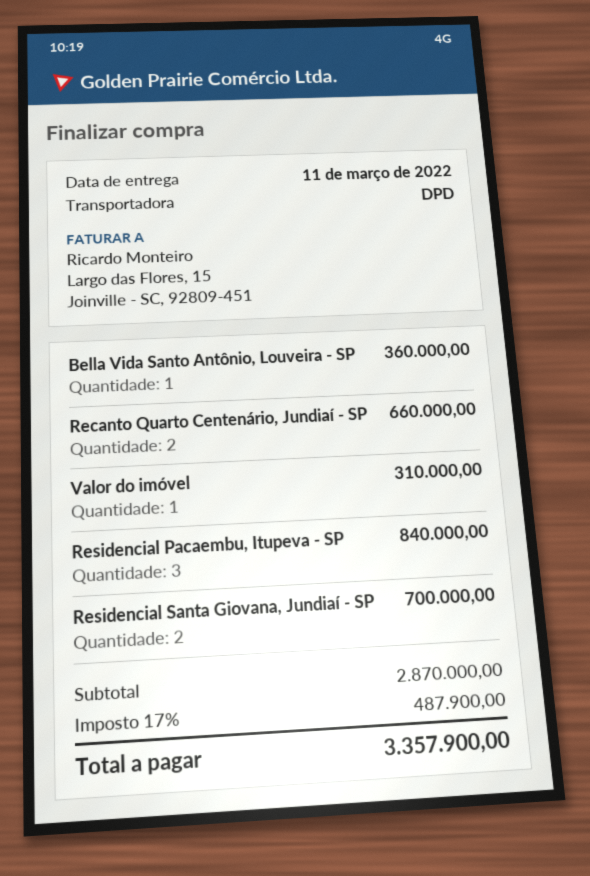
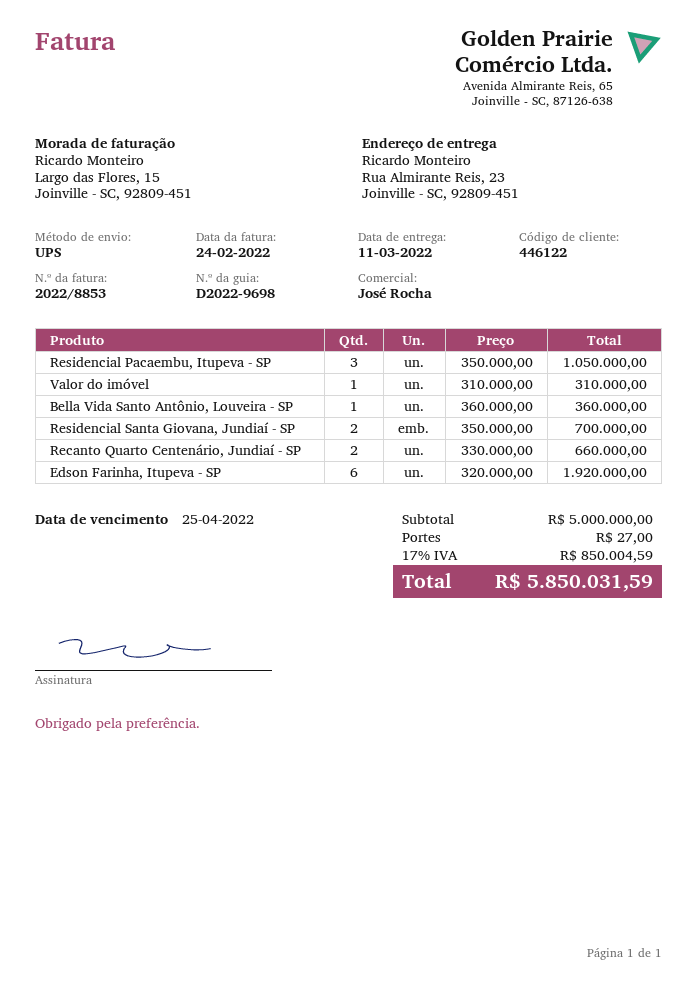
shipping method: DPD -> UPS
Residencial Pacaembu, Itupeva - SP: 3 for 840000.00 -> 3 for 1050000.00
Edson Farinha, Itupeva - SP: none -> 6 for 1920000.00
subtotal: 2870000.00 -> 5000000.00
shipping: none -> 27.00
tax: 17% = 487900.00 -> 17% = 850004.59
total: 3357900.00 -> 5850031.59

